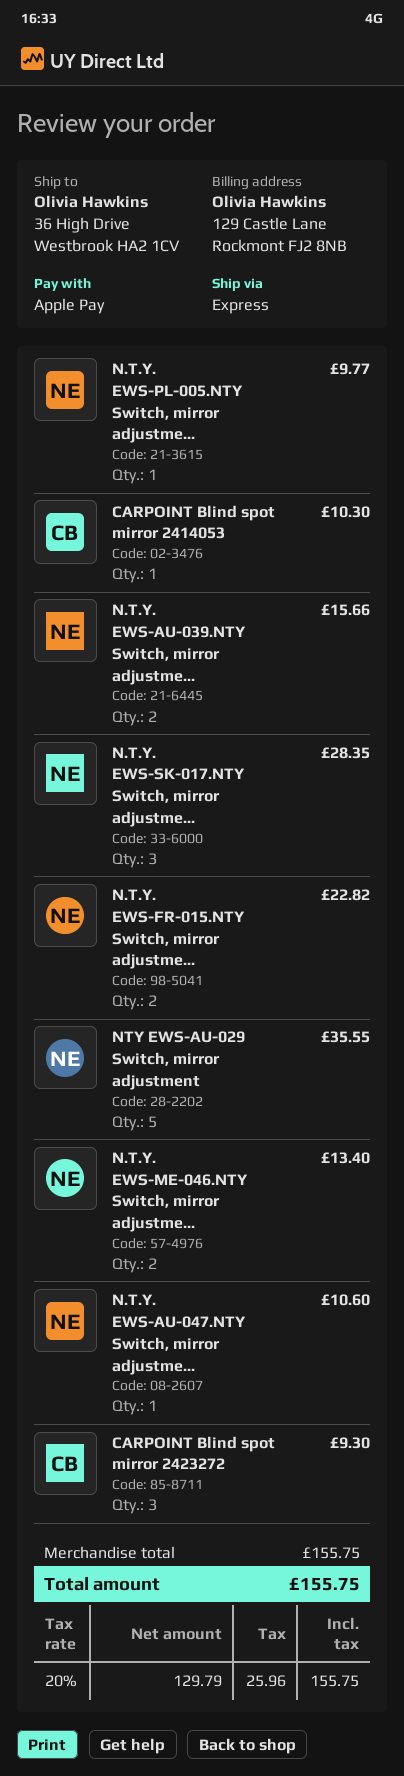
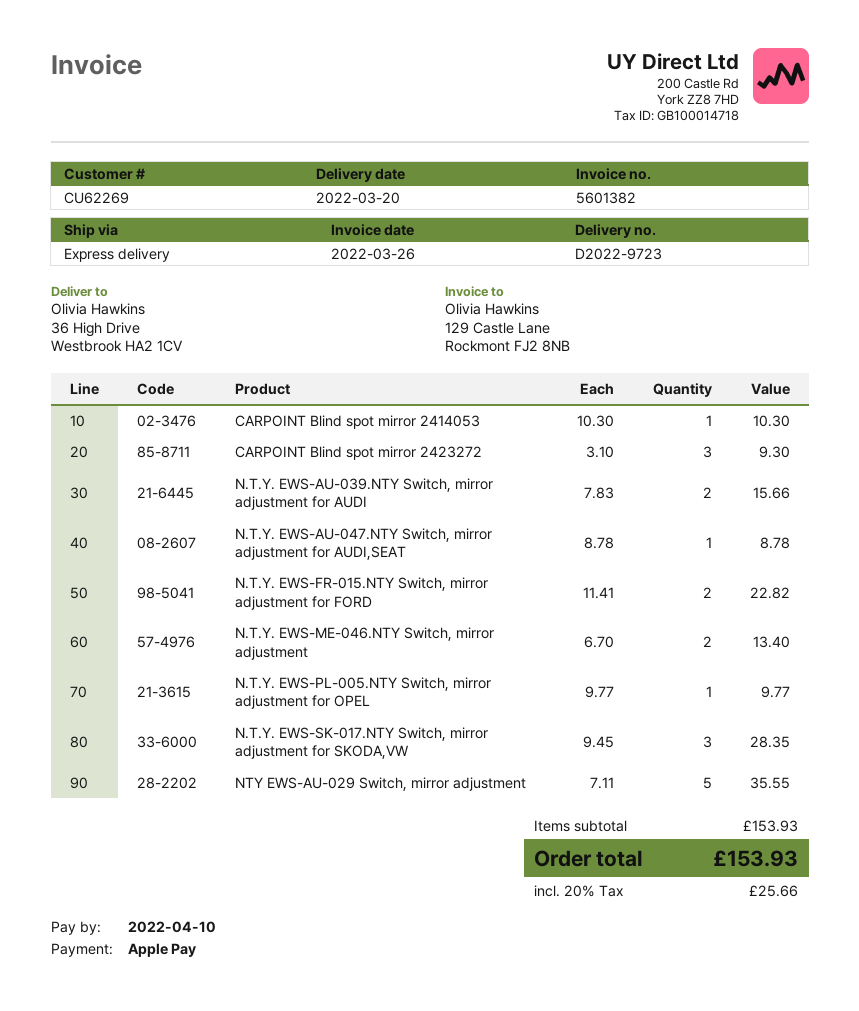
N.T.Y. EWS-AU-047.NTY Switch, mirror adjustme...: 1 for 10.60 -> 1 for 8.78
subtotal: 155.75 -> 153.93
tax: 20% = 25.96 -> 20% = 25.66
total: 155.75 -> 153.93

